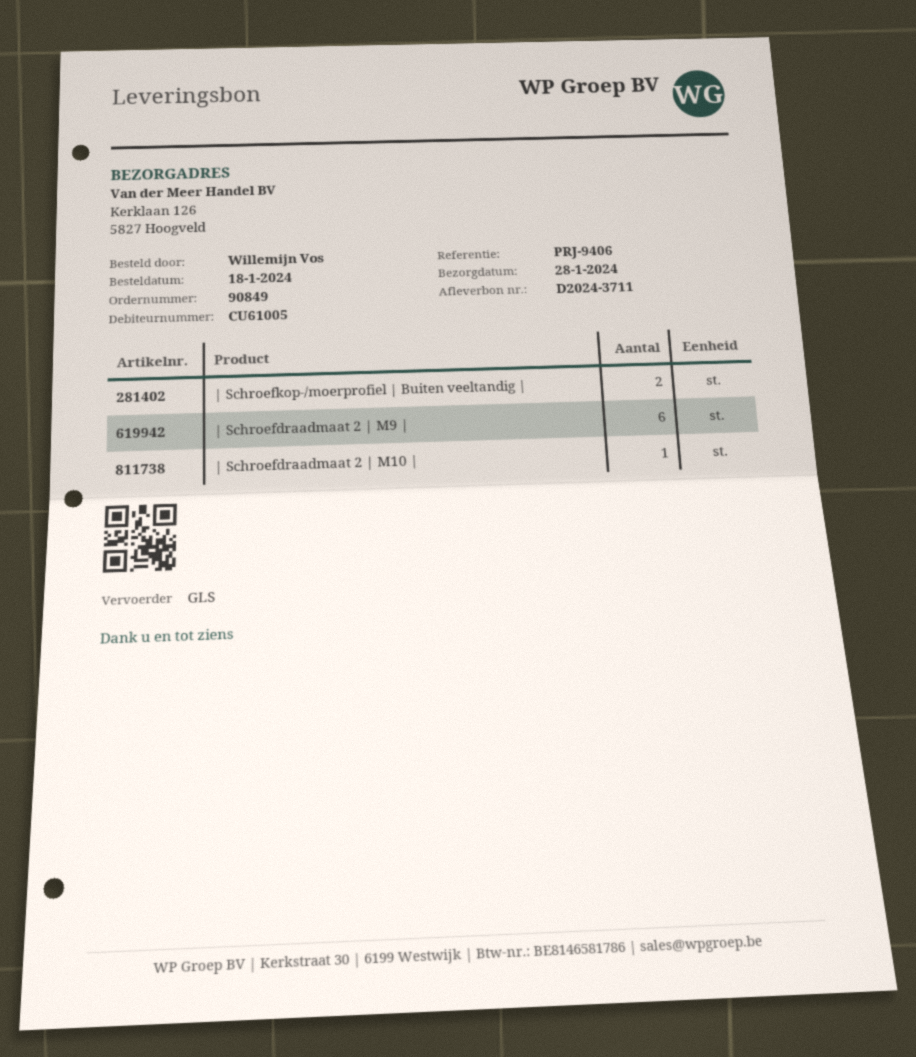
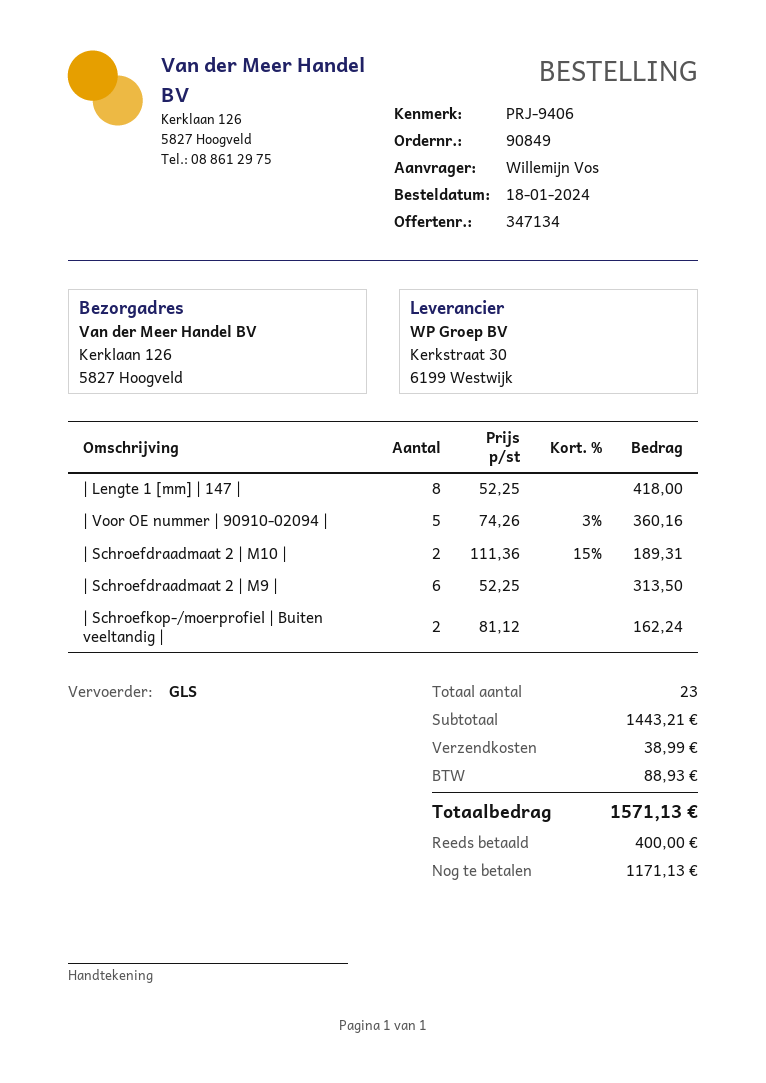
| Schroefdraadmaat 2 | M10 |: 1 -> 2
| Lengte 1 [mm] | 147 |: none -> 8
| Voor OE nummer | 90910-02094 |: none -> 5

